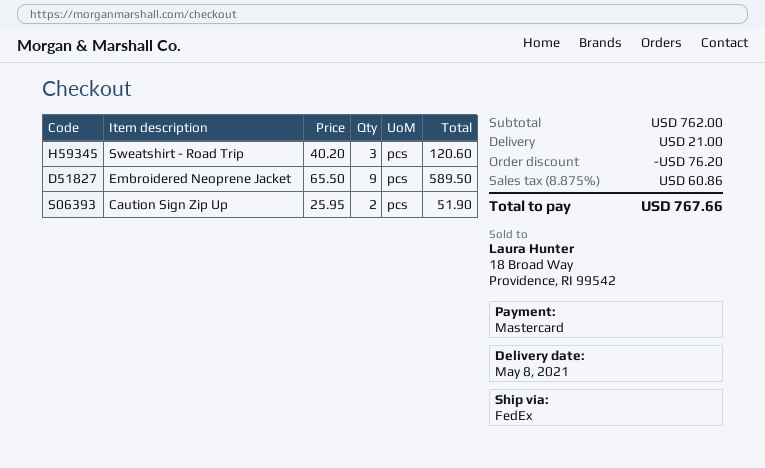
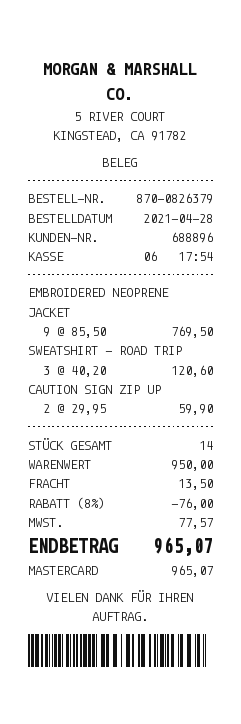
Embroidered Neoprene Jacket: 9 x 65.50 = 589.50 -> 9 x 85.50 = 769.50
Caution Sign Zip Up: 2 x 25.95 = 51.90 -> 2 x 29.95 = 59.90
subtotal: 762.00 -> 950.00
discount: 76.20 -> 76.00
shipping: 21.00 -> 13.50
tax: 60.86 -> 77.57
total: 767.66 -> 965.07

